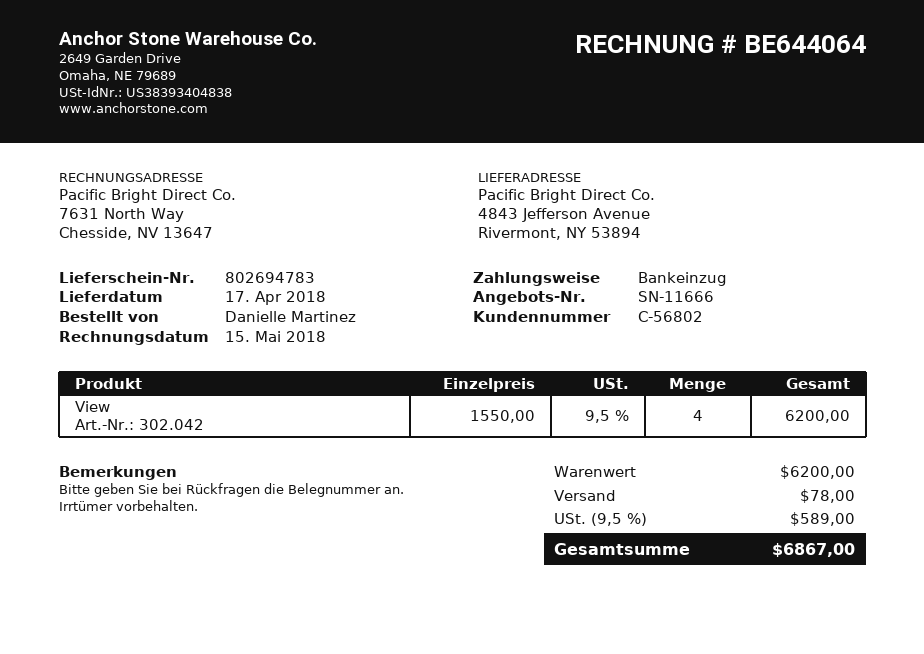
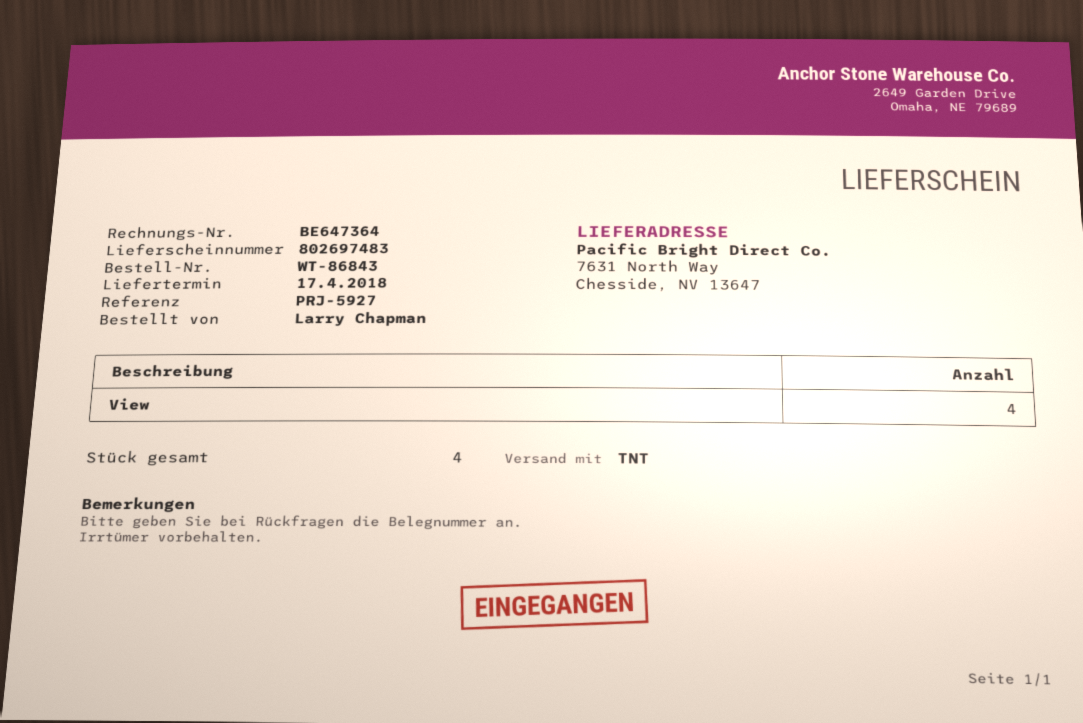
delivery note number: 802694783 -> 802697483
invoice number: BE644064 -> BE647364
ordered by: Danielle Martinez -> Larry Chapman
ship to: 4843 Jefferson Avenue, Rivermont, NY 53894 -> 7631 North Way, Chesside, NV 13647

